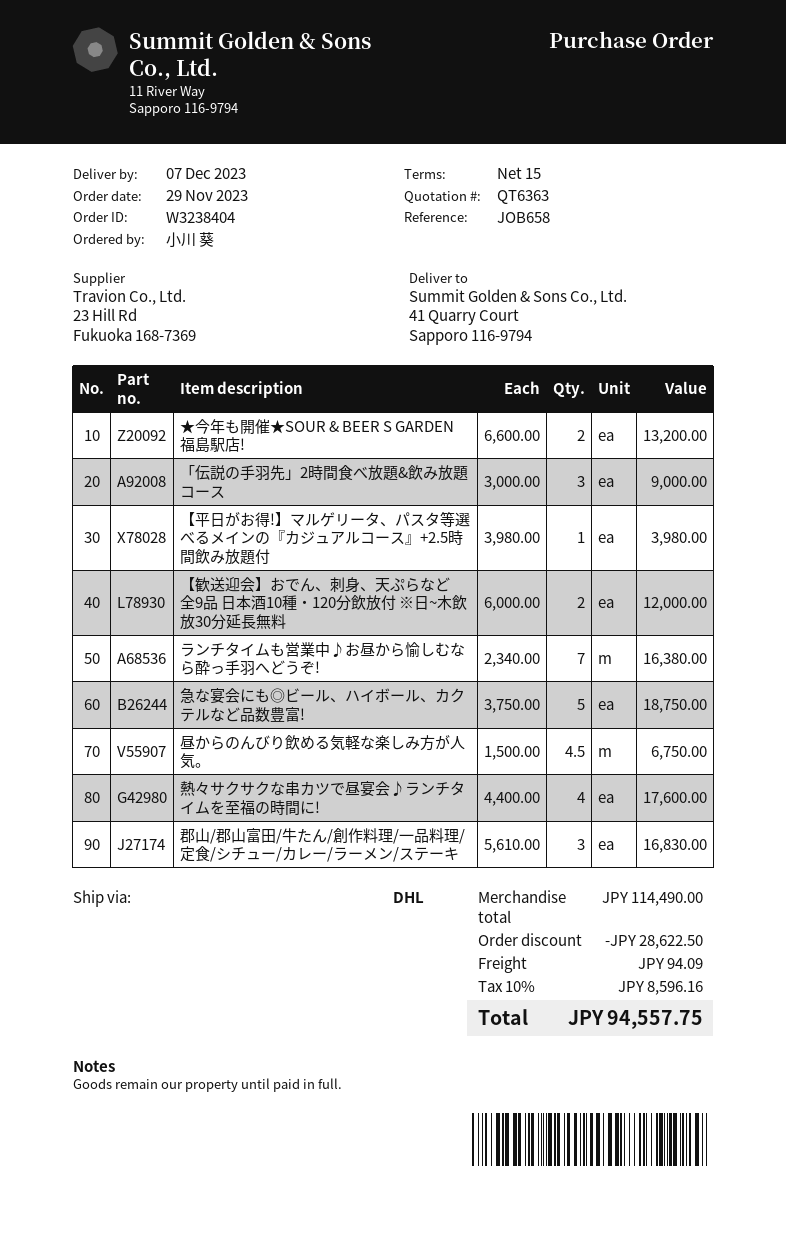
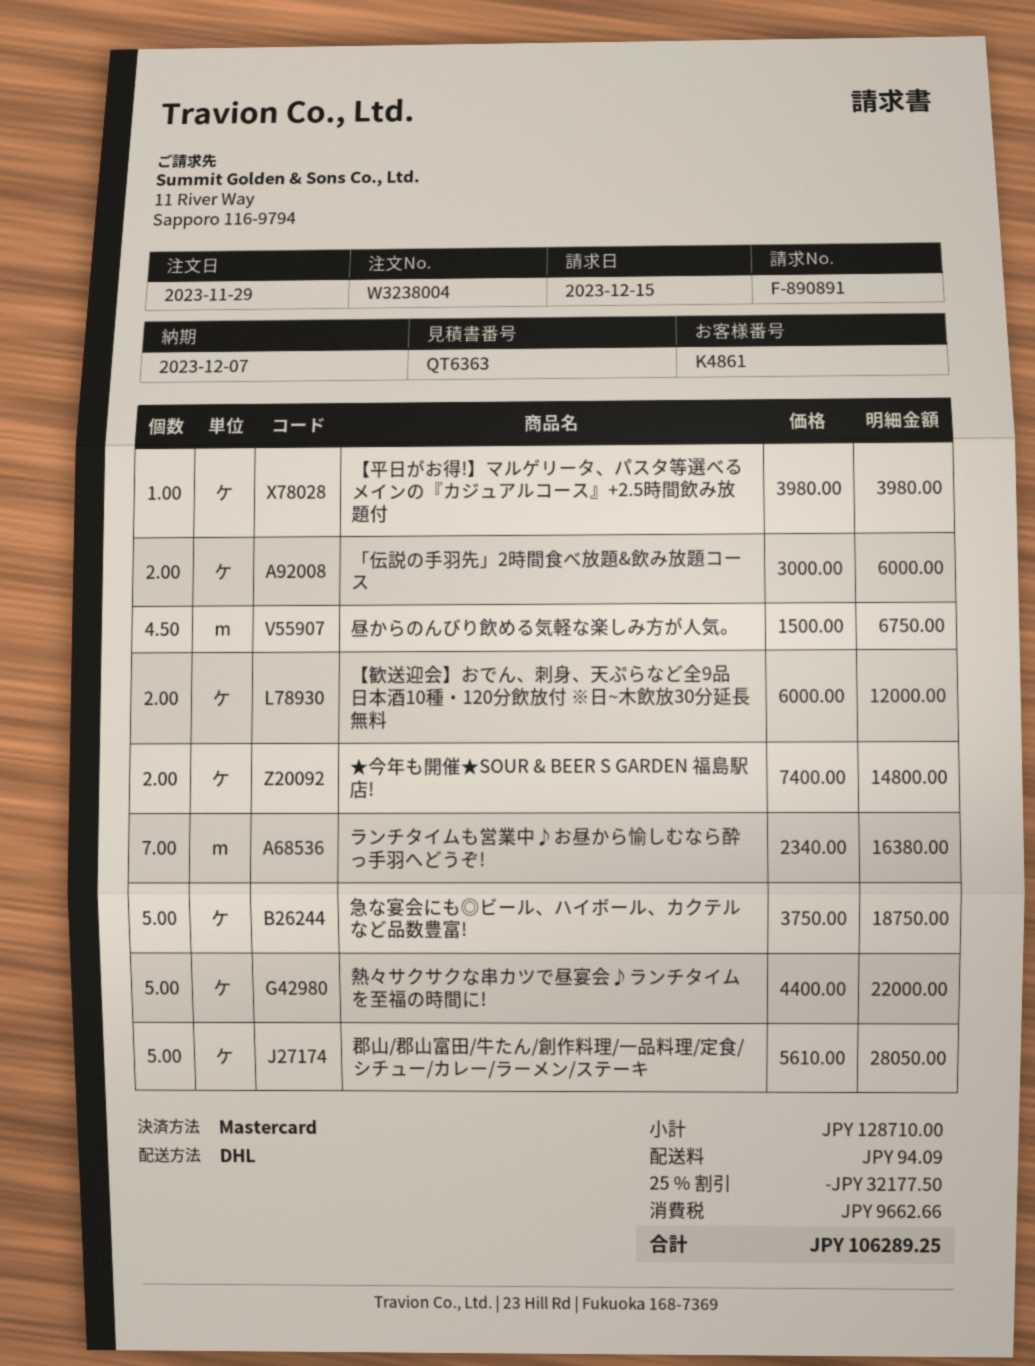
order number: W3238404 -> W3238004
★今年も開催★SOUR & BEER S GARDEN 福島駅店!: 2 x 6600.00 = 13200.00 -> 2 x 7400.00 = 14800.00
「伝説の手羽先」2時間食べ放題&飲み放題コース: 3 x 3000.00 = 9000.00 -> 2 x 3000.00 = 6000.00
熱々サクサクな串カツで昼宴会♪ランチタイムを至福の時間に!: 4 x 4400.00 = 17600.00 -> 5 x 4400.00 = 22000.00
郡山/郡山富田/牛たん/創作料理/一品料理/定食/シチュー/カレー/ラーメン/ステーキ: 3 x 5610.00 = 16830.00 -> 5 x 5610.00 = 28050.00
subtotal: 114490.00 -> 128710.00
discount: 28622.50 -> 32177.50
tax: 8596.16 -> 9662.66
total: 94557.75 -> 106289.25

